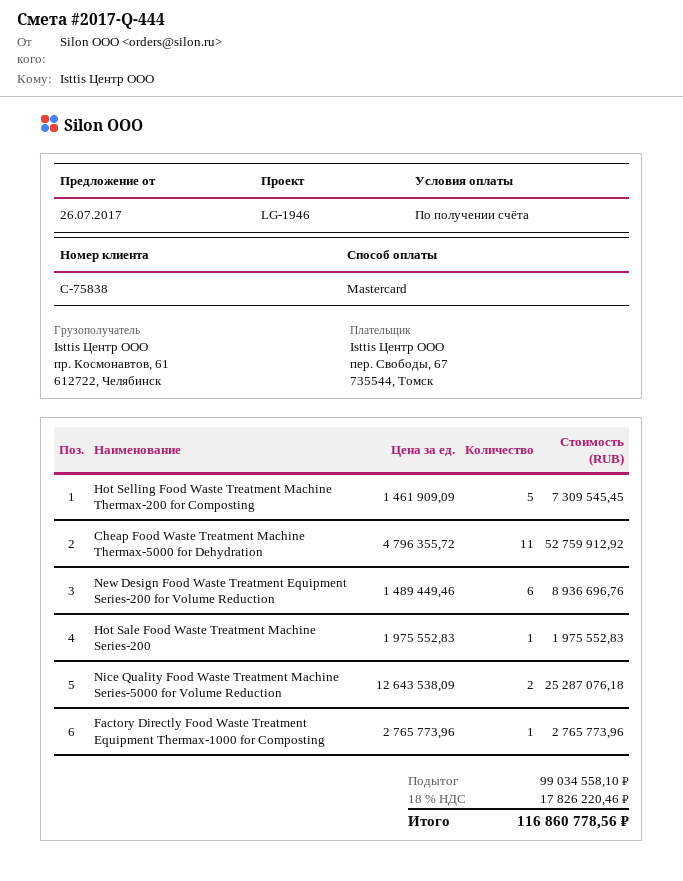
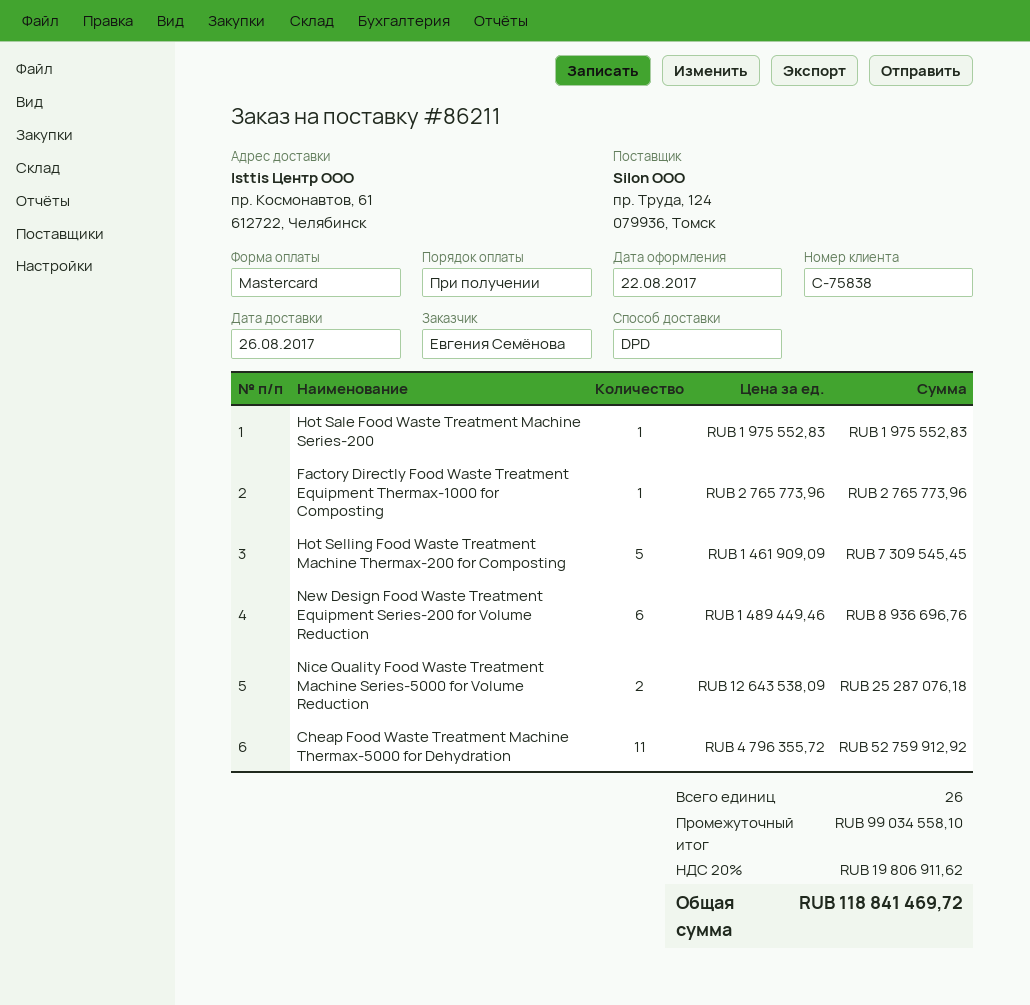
tax: 18% = 17826220.46 -> 20% = 19806911.62
total: 116860778.56 -> 118841469.72

